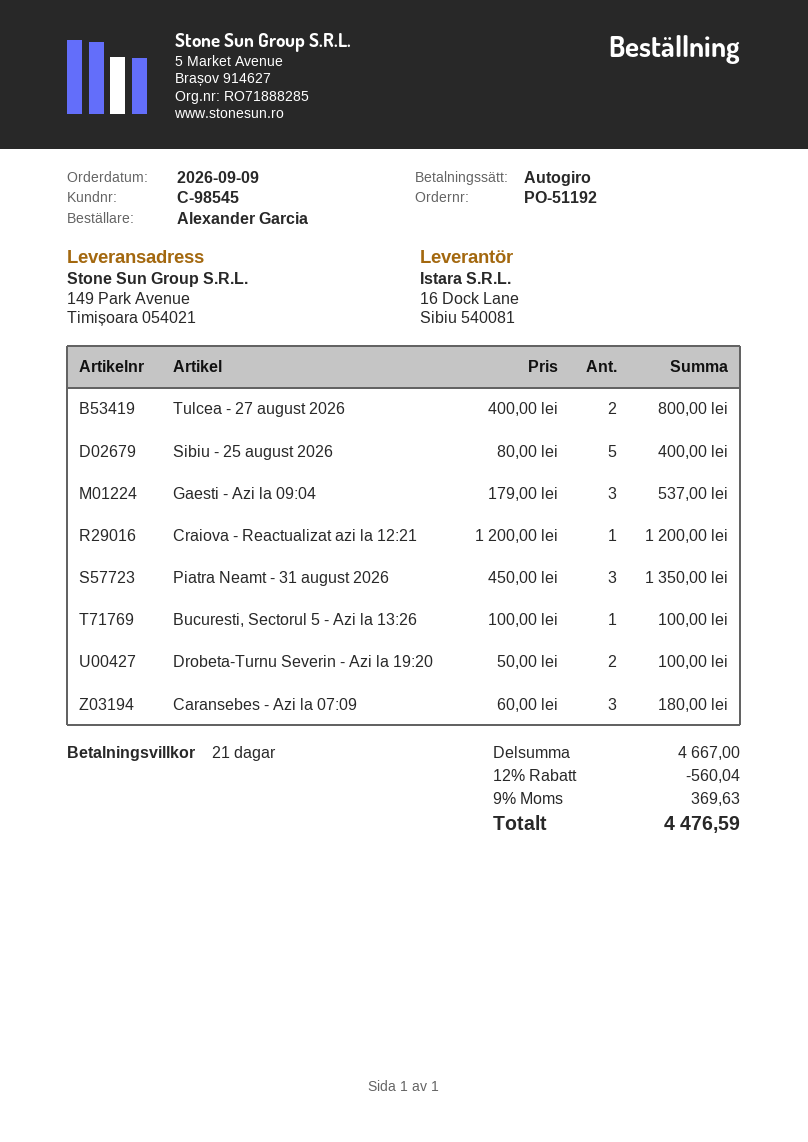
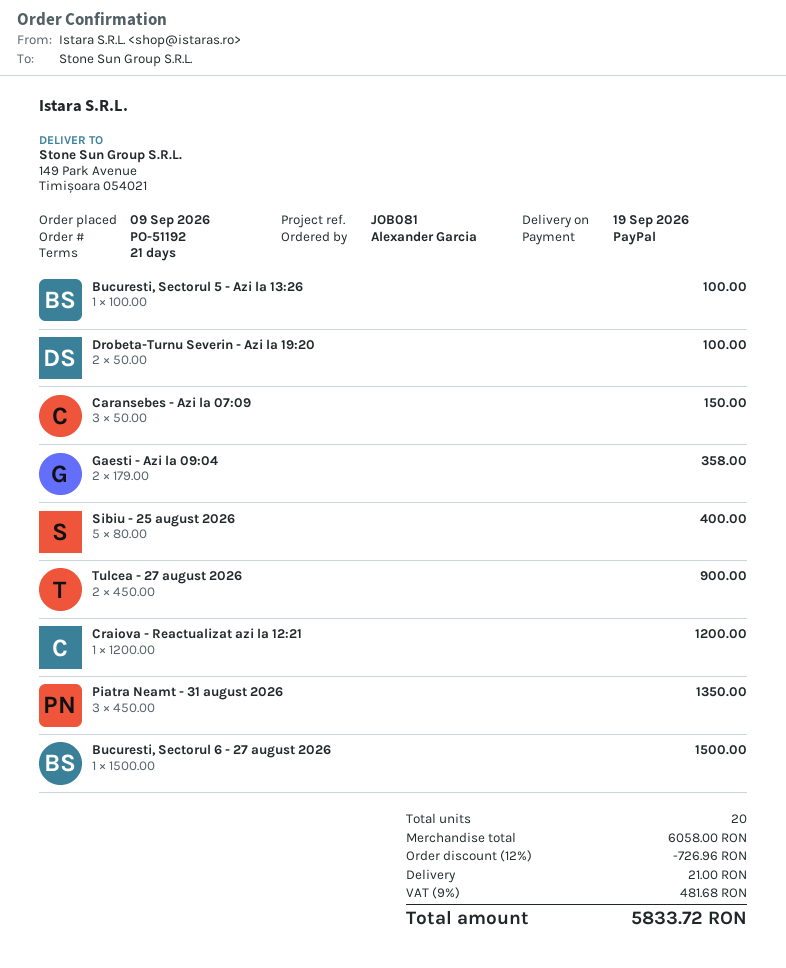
payment method: direct debit -> PayPal
Tulcea - 27 august 2026: 2 x 400.00 = 800.00 -> 2 x 450.00 = 900.00
Gaesti - Azi la 09:04: 3 x 179.00 = 537.00 -> 2 x 179.00 = 358.00
Caransebes - Azi la 07:09: 3 x 60.00 = 180.00 -> 3 x 50.00 = 150.00
Bucuresti, Sectorul 6 - 27 august 2026: none -> 1 x 1500.00 = 1500.00
subtotal: 4667.00 -> 6058.00
discount: 12% = 560.04 -> 12% = 726.96
shipping: none -> 21.00
tax: 9% = 369.63 -> 9% = 481.68
total: 4476.59 -> 5833.72

